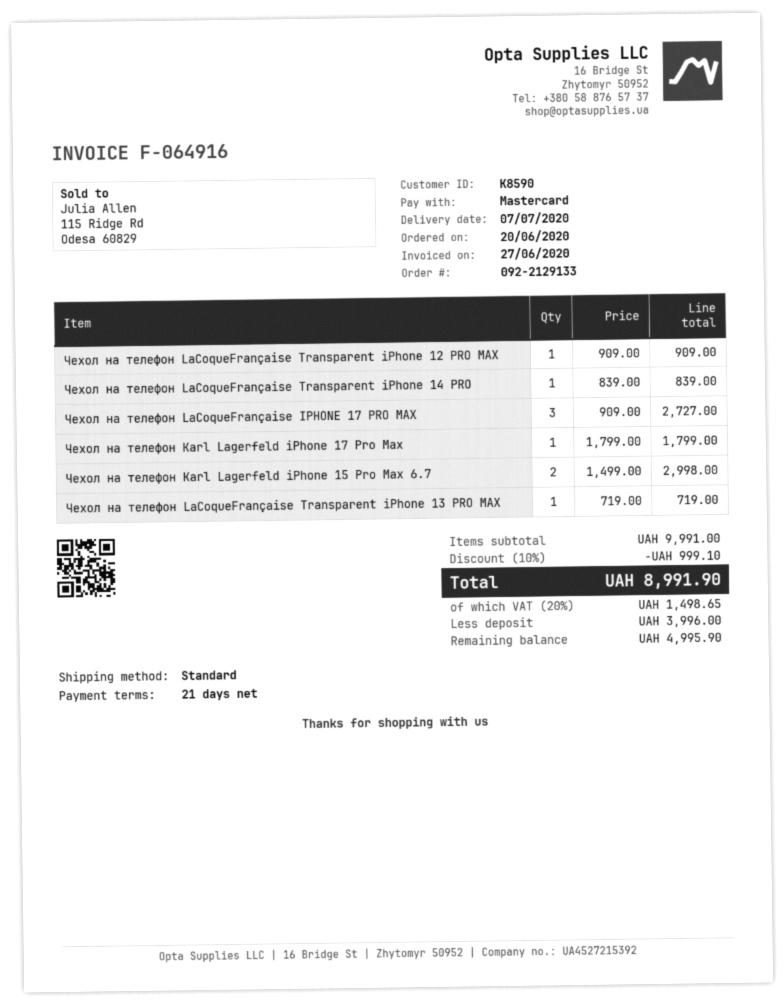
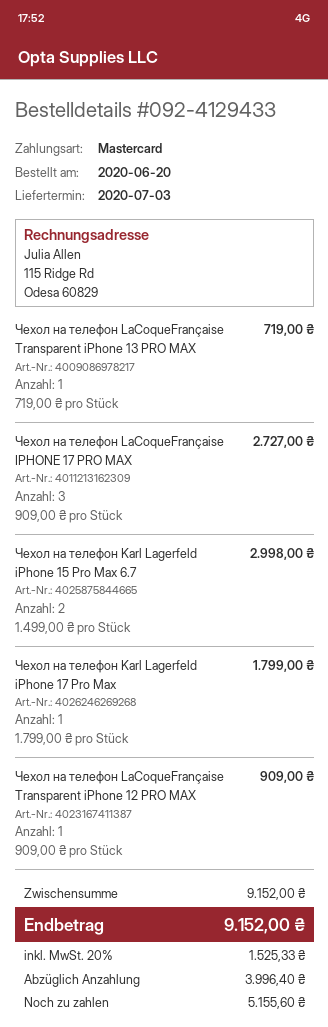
order number: 092-2129133 -> 092-4129433
delivery date: 2020-07-07 -> 2020-07-03
Чехол на телефон LaCoqueFrançaise Transparent iPhone 14 PRO: 1 x 839.00 = 839.00 -> none
subtotal: 9991.00 -> 9152.00
discount: 10% = 999.10 -> none
tax: 20% = 1498.65 -> 20% = 1525.33
total: 8991.90 -> 9152.00
deposit: 3996.00 -> 3996.40
balance: 4995.90 -> 5155.60

